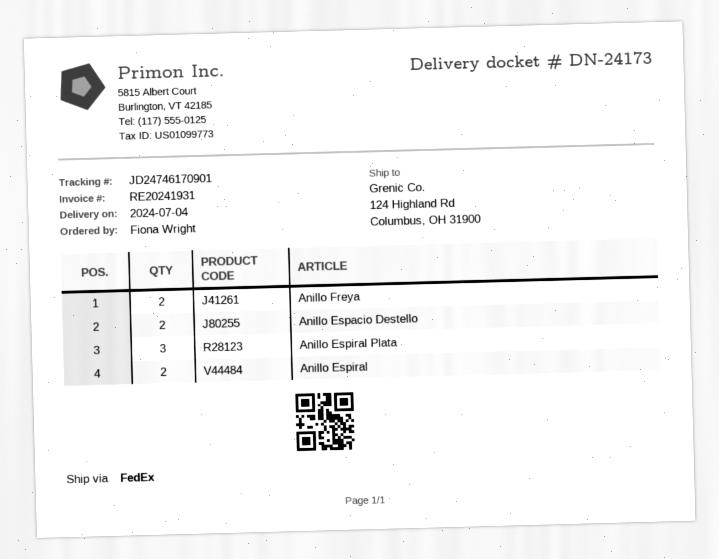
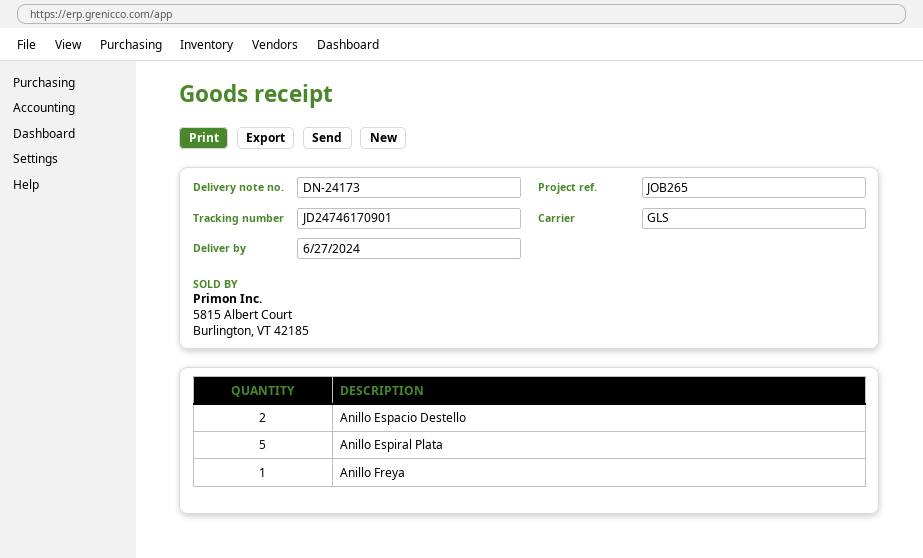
delivery date: 2024-07-04 -> 2024-06-27
shipping method: FedEx -> GLS
Anillo Freya: 2 -> 1
Anillo Espiral Plata: 3 -> 5
Anillo Espiral: 2 -> none

